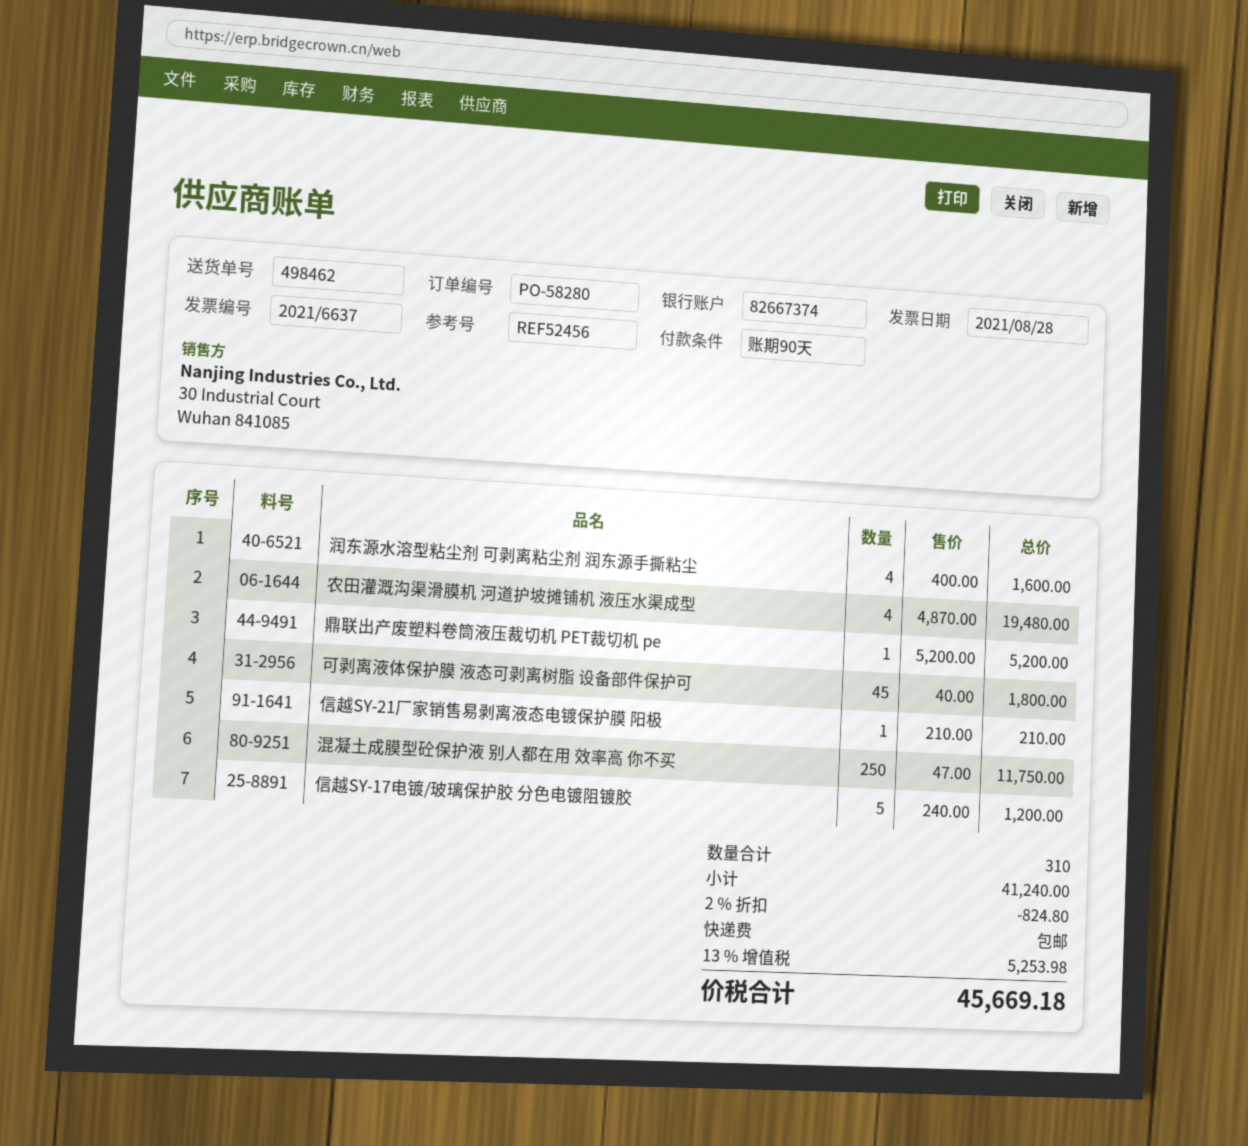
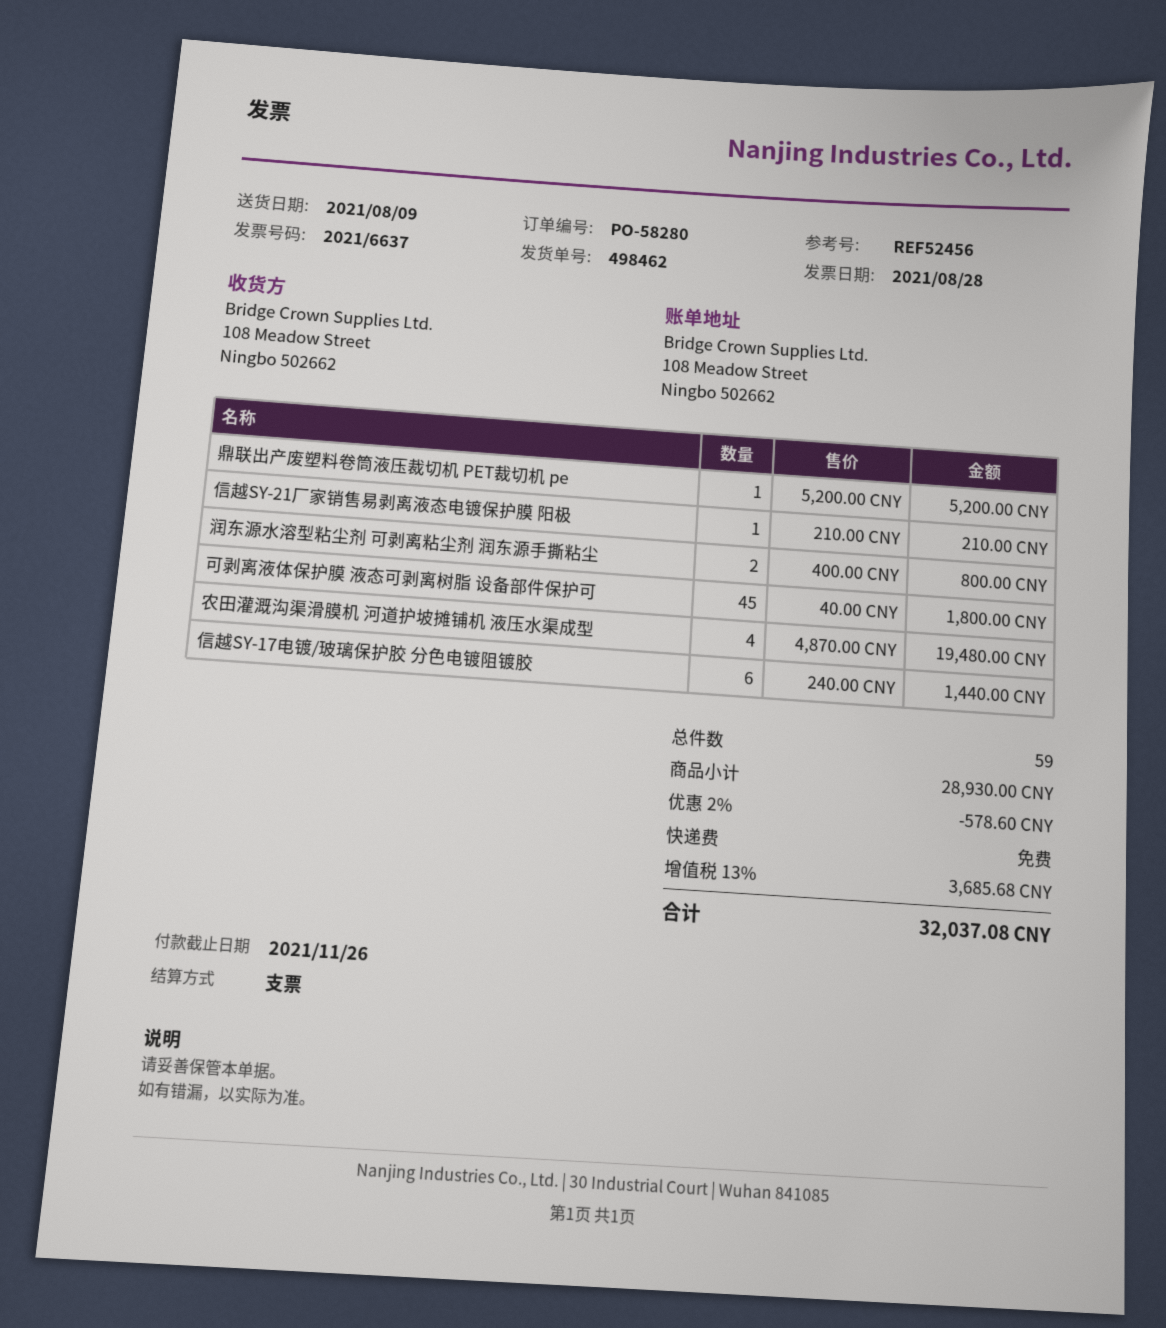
润东源水溶型粘尘剂 可剥离粘尘剂 润东源手撕粘尘: 4 x 400.00 = 1600.00 -> 2 x 400.00 = 800.00
混凝土成膜型砼保护液 别人都在用 效率高 你不买: 250 x 47.00 = 11750.00 -> none
信越SY-17电镀/玻璃保护胶 分色电镀阻镀胶: 5 x 240.00 = 1200.00 -> 6 x 240.00 = 1440.00
total quantity: 310 -> 59
subtotal: 41240.00 -> 28930.00
discount: 2% = 824.80 -> 2% = 578.60
tax: 13% = 5253.98 -> 13% = 3685.68
total: 45669.18 -> 32037.08

